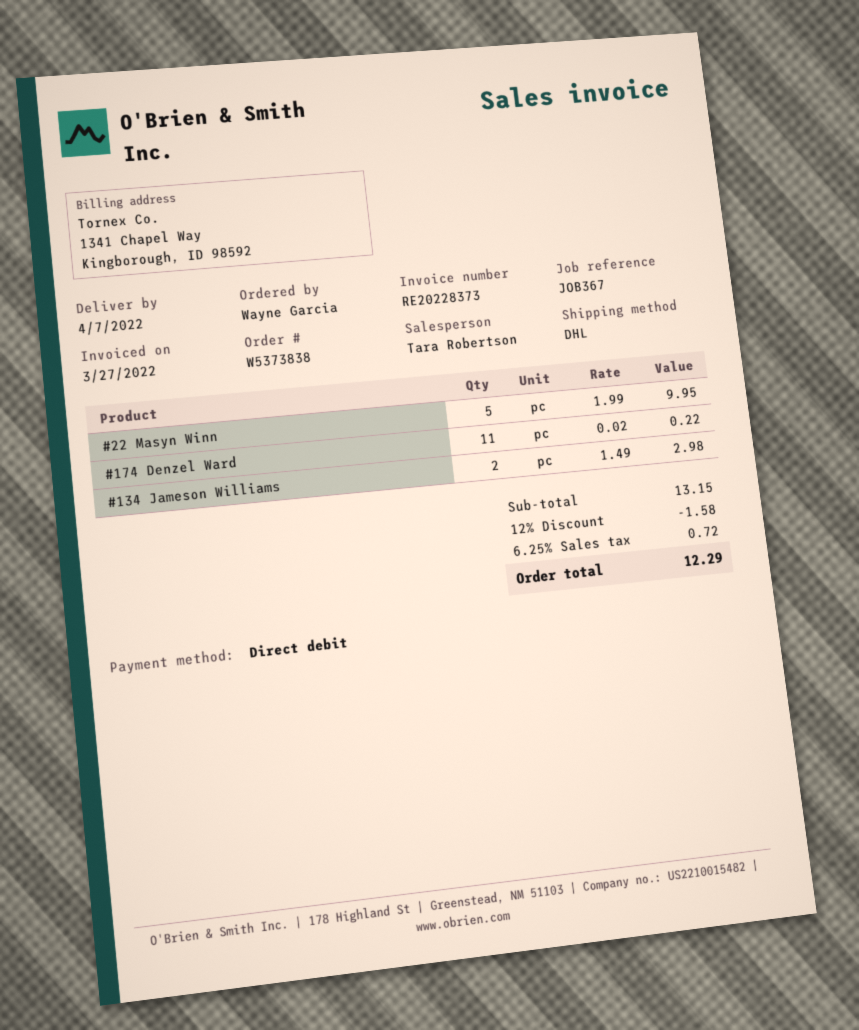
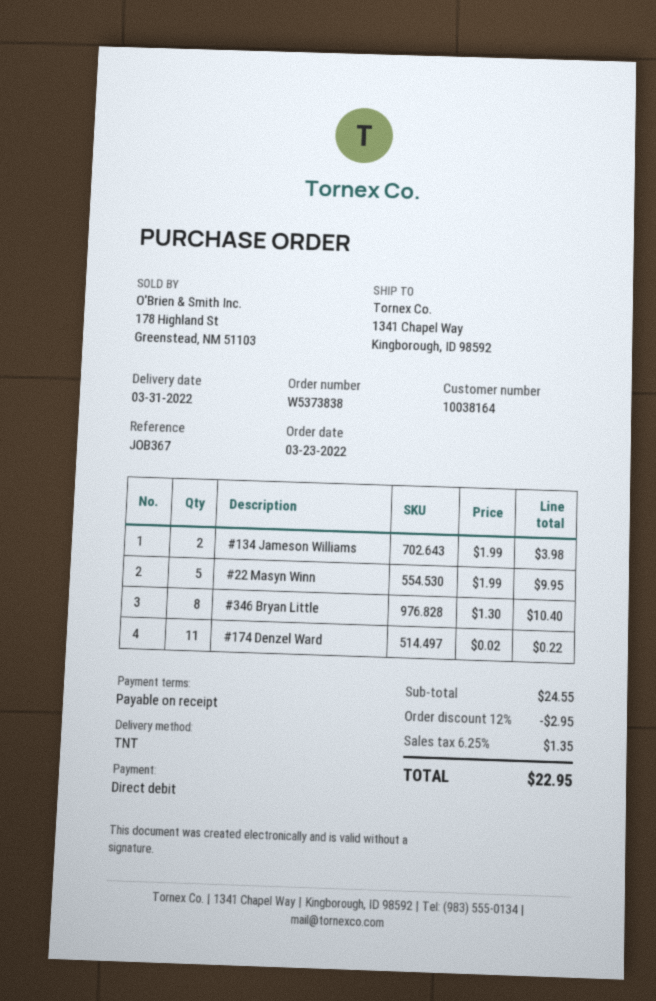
delivery date: 2022-04-07 -> 2022-03-31
shipping method: DHL -> TNT
#134 Jameson Williams: 2 x 1.49 = 2.98 -> 2 x 1.99 = 3.98
#346 Bryan Little: none -> 8 x 1.30 = 10.40
subtotal: 13.15 -> 24.55
discount: 12% = 1.58 -> 12% = 2.95
tax: 6.25% = 0.72 -> 6.25% = 1.35
total: 12.29 -> 22.95

